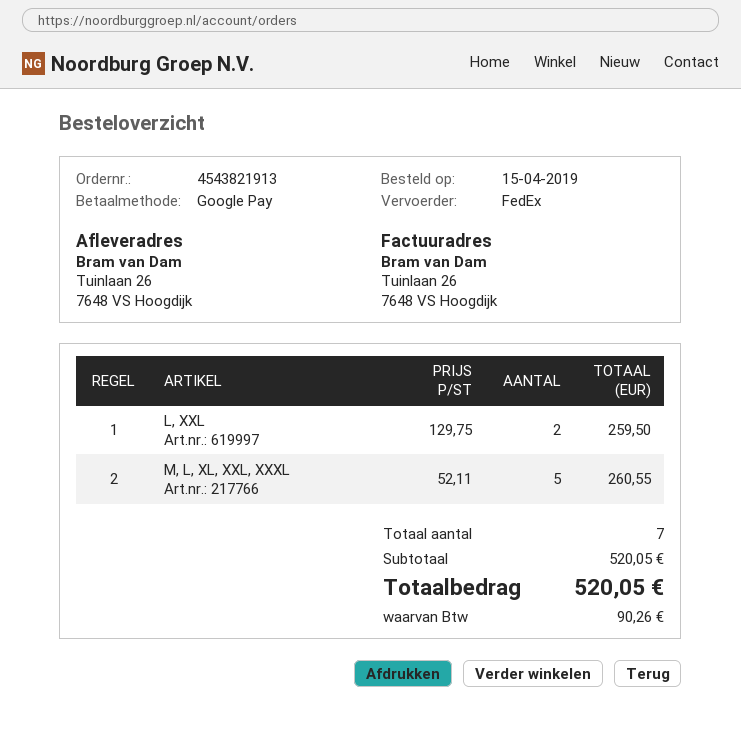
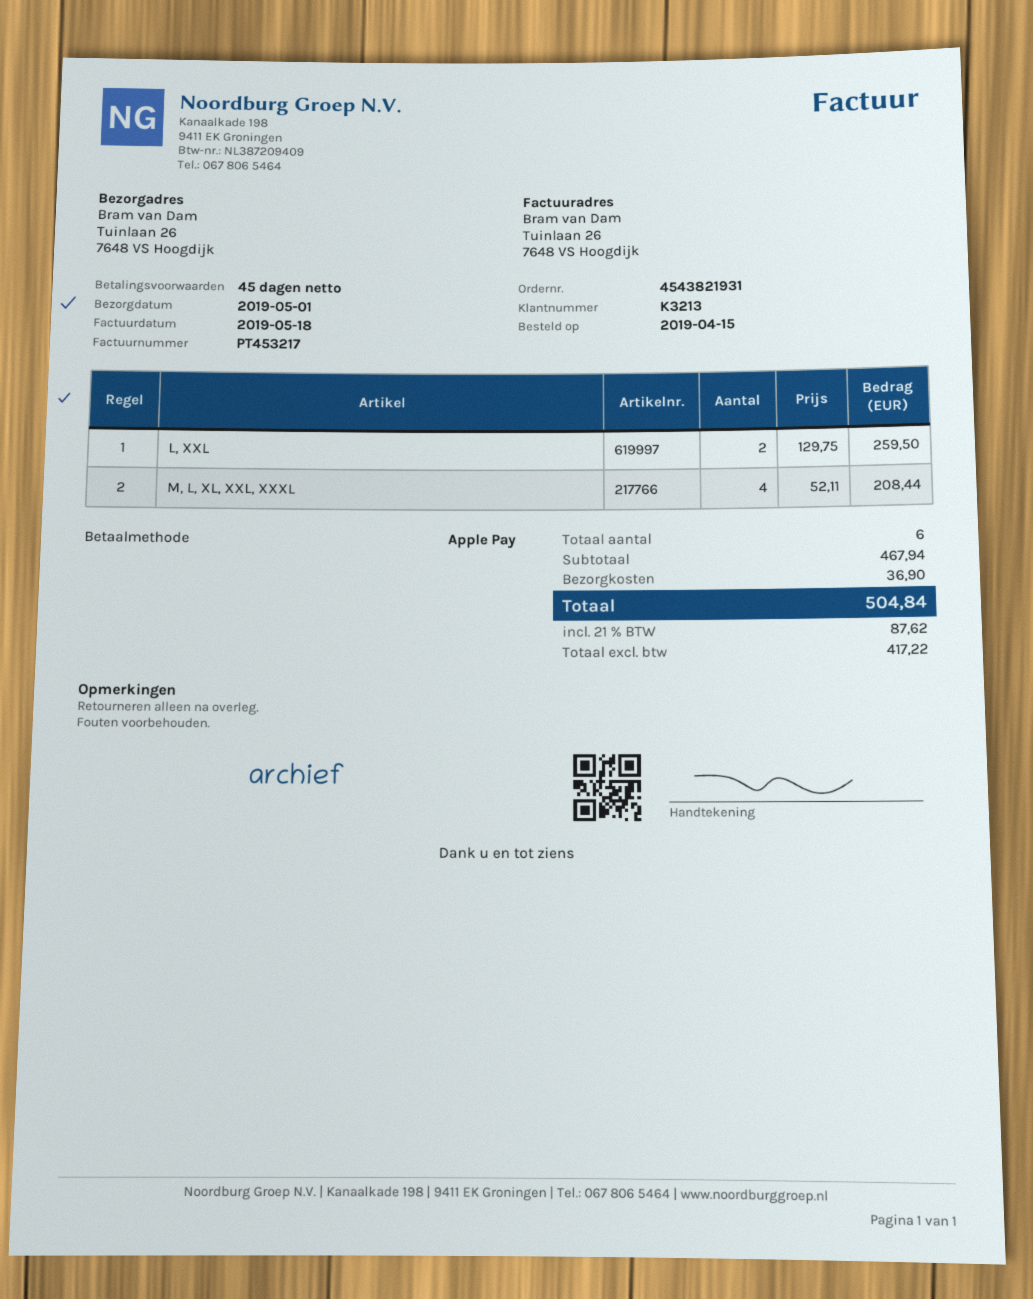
order number: 4543821913 -> 4543821931
payment method: Google Pay -> Apple Pay
M, L, XL, XXL, XXXL: 5 x 52.11 = 260.55 -> 4 x 52.11 = 208.44
total quantity: 7 -> 6
subtotal: 520.05 -> 467.94
shipping: none -> 36.90
tax: 90.26 -> 87.62
total: 520.05 -> 504.84

